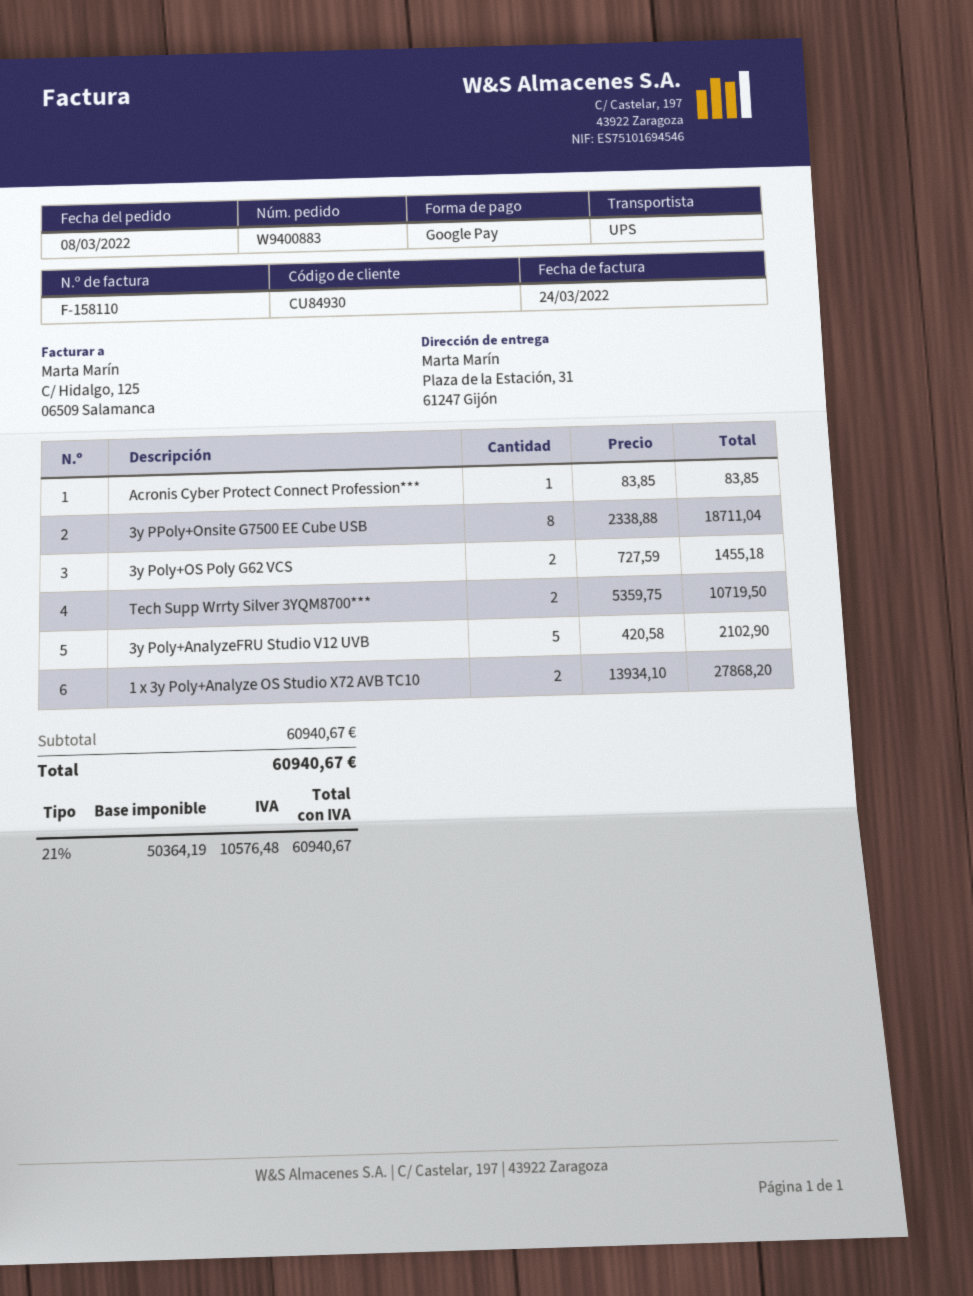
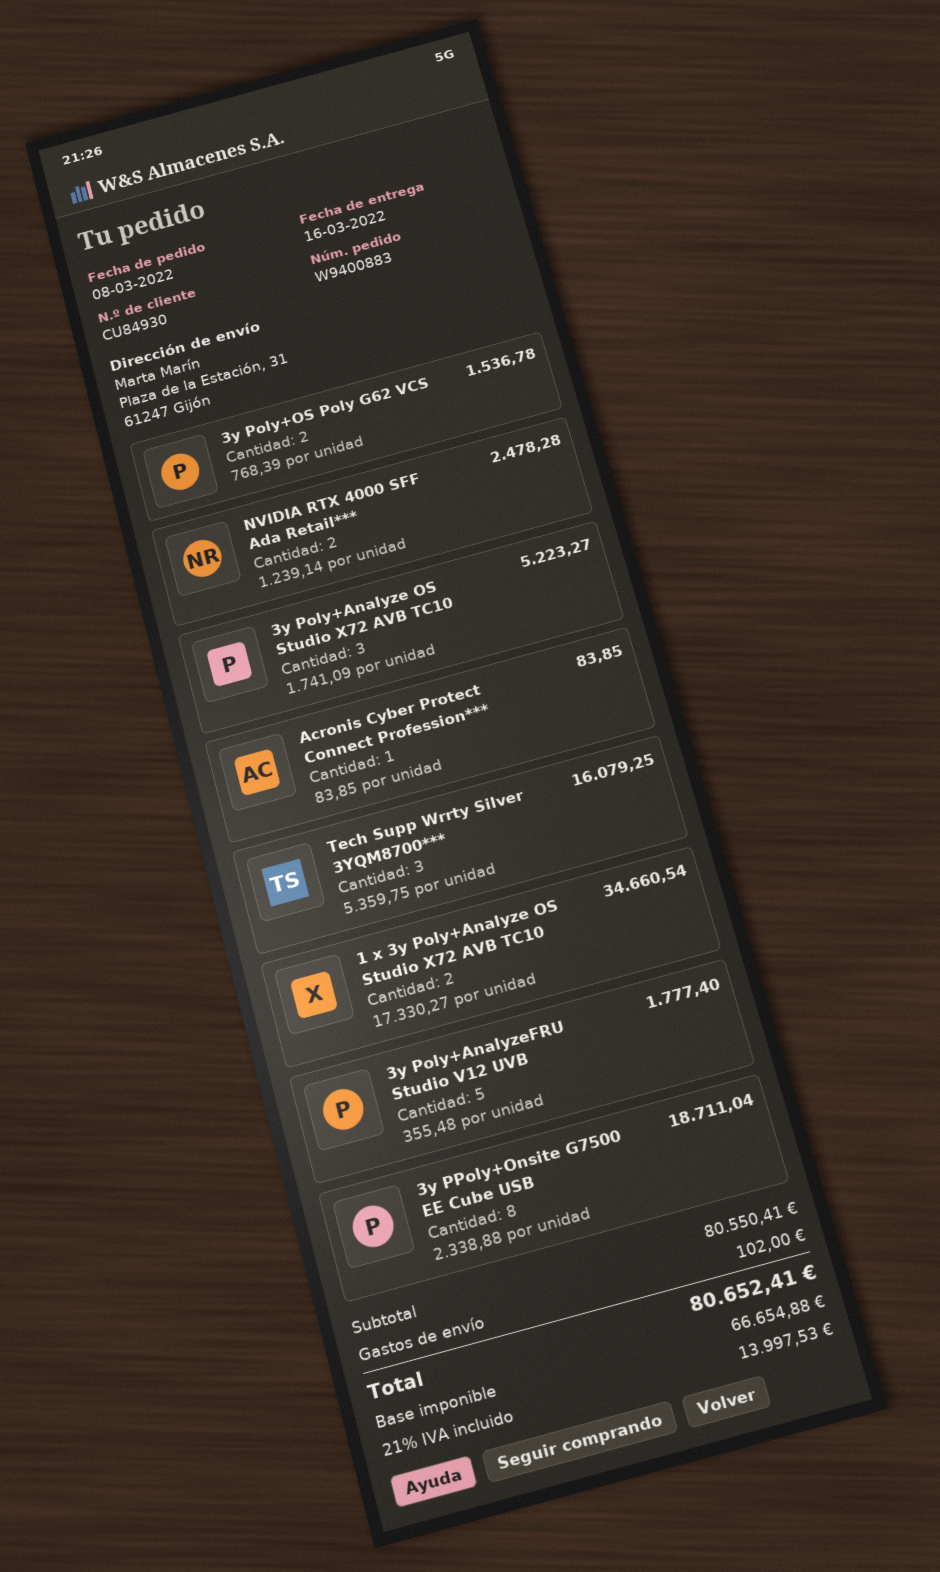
3y Poly+OS Poly G62 VCS: 2 x 727.59 = 1455.18 -> 2 x 768.39 = 1536.78
Tech Supp Wrrty Silver 3YQM8700***: 2 x 5359.75 = 10719.50 -> 3 x 5359.75 = 16079.25
3y Poly+AnalyzeFRU Studio V12 UVB: 5 x 420.58 = 2102.90 -> 5 x 355.48 = 1777.40
1 x 3y Poly+Analyze OS Studio X72 AVB TC10: 2 x 13934.10 = 27868.20 -> 2 x 17330.27 = 34660.54
NVIDIA RTX 4000 SFF Ada Retail***: none -> 2 x 1239.14 = 2478.28
3y Poly+Analyze OS Studio X72 AVB TC10: none -> 3 x 1741.09 = 5223.27
subtotal: 60940.67 -> 80550.41
shipping: none -> 102.00
net: 50364.19 -> 66654.88
tax: 21% = 10576.48 -> 21% = 13997.53
total: 60940.67 -> 80652.41

